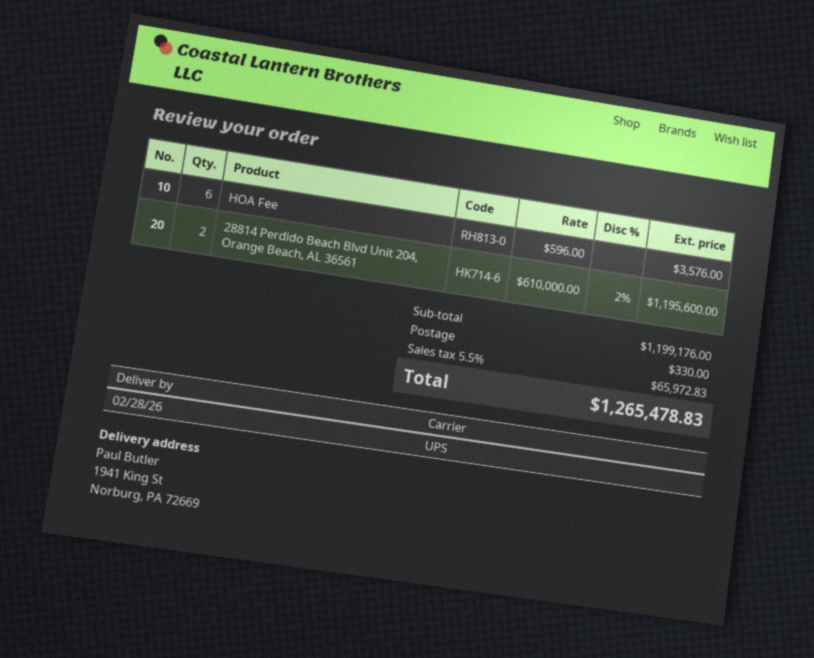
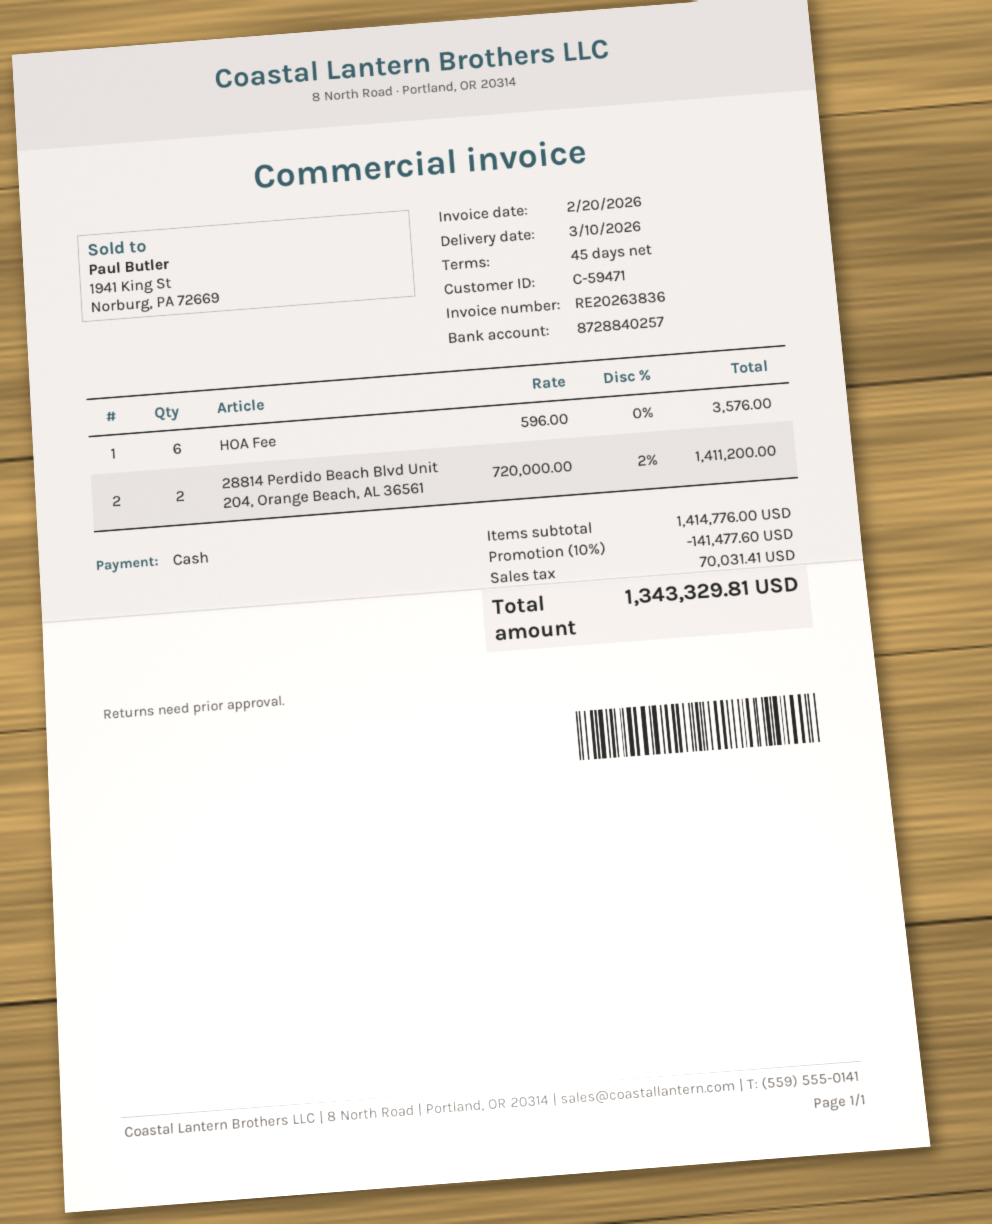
delivery date: 2026-02-28 -> 2026-03-10
28814 Perdido Beach Blvd Unit 204, Orange Beach, AL 36561: 2 x 610000.00 - 2% = 1195600.00 -> 2 x 720000.00 - 2% = 1411200.00
subtotal: 1199176.00 -> 1414776.00
discount: none -> 10% = 141477.60
shipping: 330.00 -> none
tax: 65972.83 -> 70031.41
total: 1265478.83 -> 1343329.81

